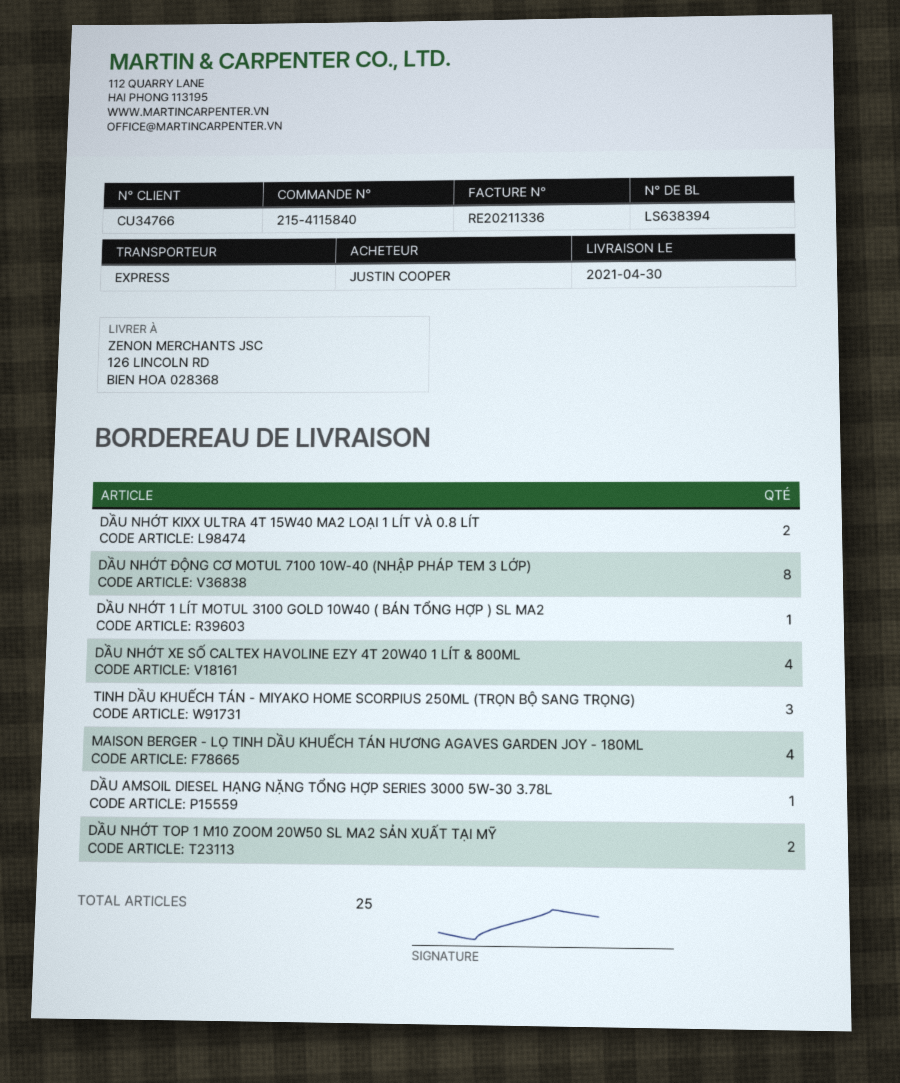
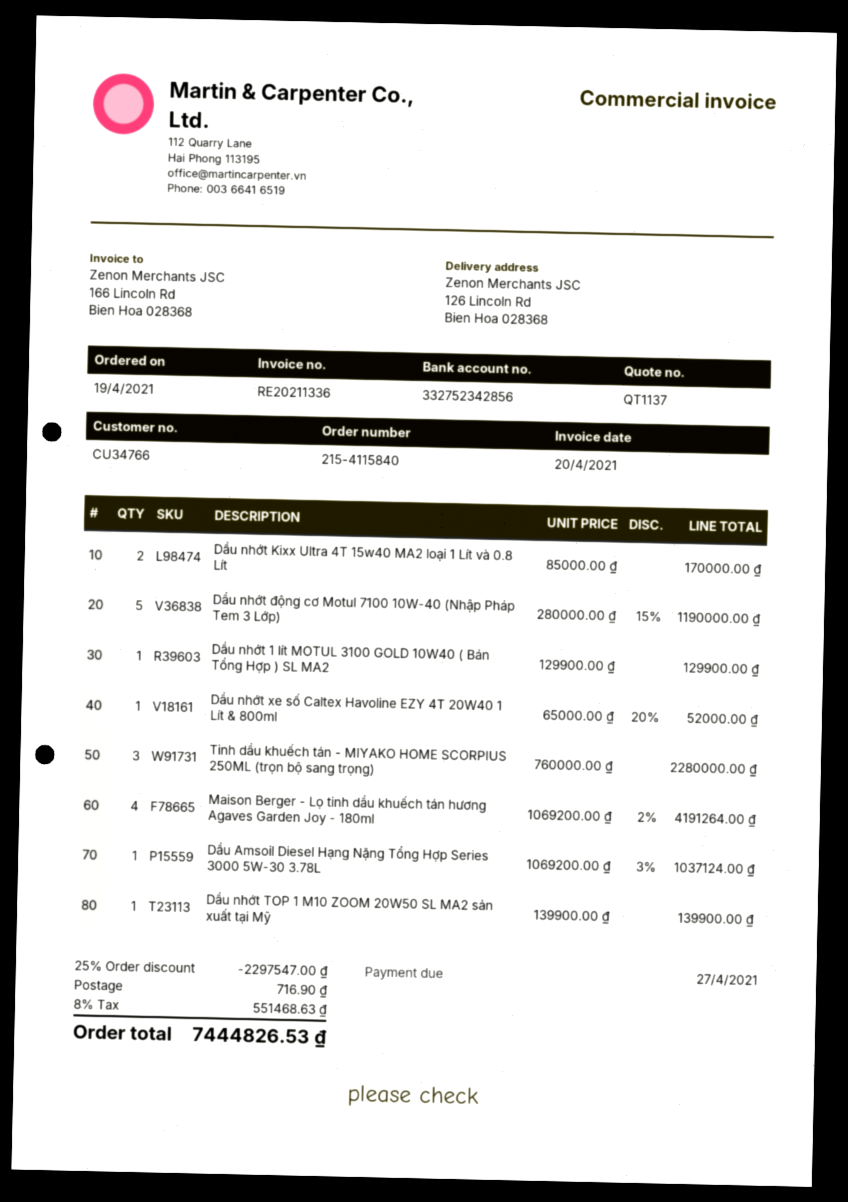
DẦU NHỚT ĐỘNG CƠ MOTUL 7100 10W-40 (NHẬP PHÁP TEM 3 LỚP): 8 -> 5
DẦU NHỚT XE SỐ CALTEX HAVOLINE EZY 4T 20W40 1 LÍT & 800ML: 4 -> 1
DẦU NHỚT TOP 1 M10 ZOOM 20W50 SL MA2 SẢN XUẤT TẠI MỸ: 2 -> 1

